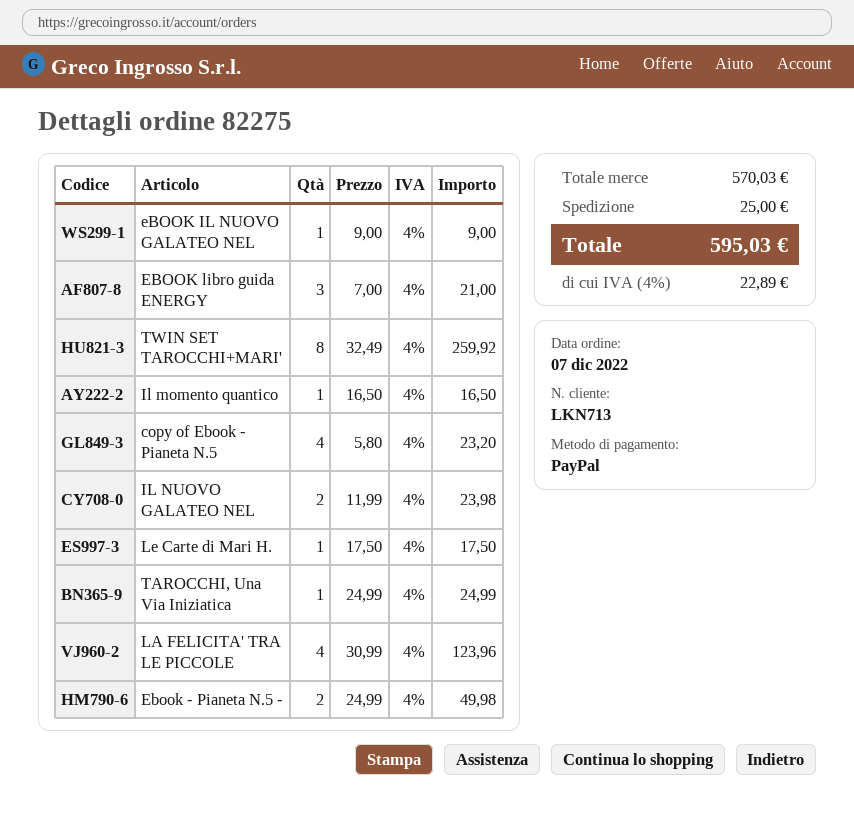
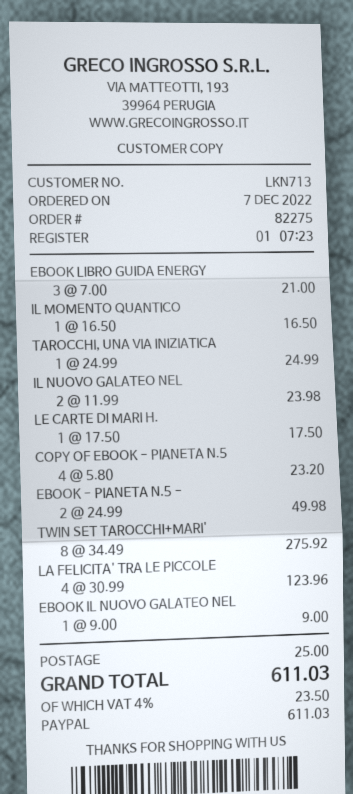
TWIN SET TAROCCHI+MARI': 8 x 32.49 = 259.92 -> 8 x 34.49 = 275.92
tax: 4% = 22.89 -> 4% = 23.50
total: 595.03 -> 611.03

